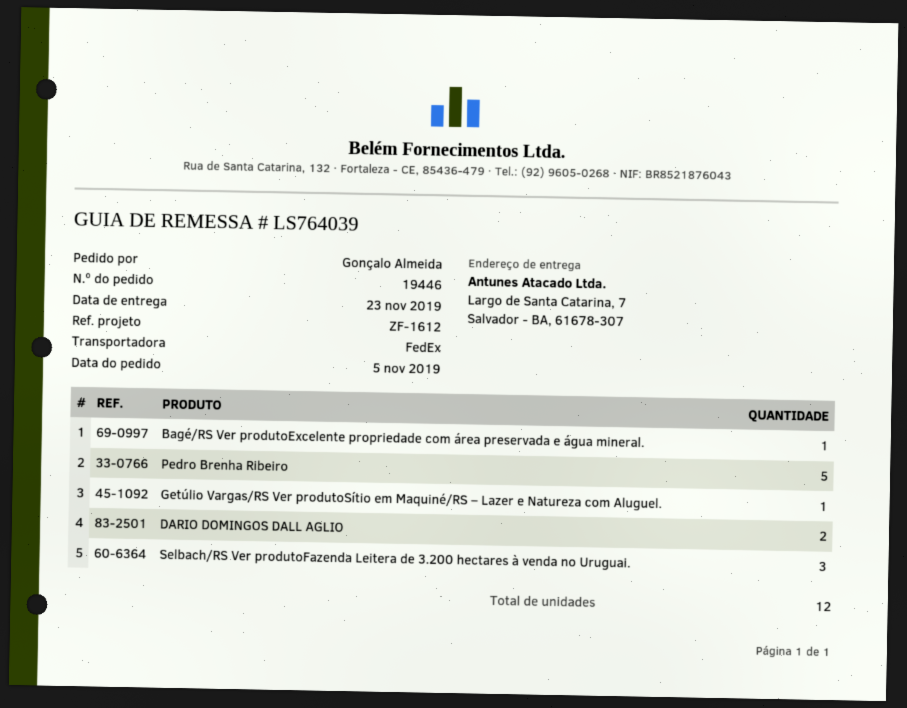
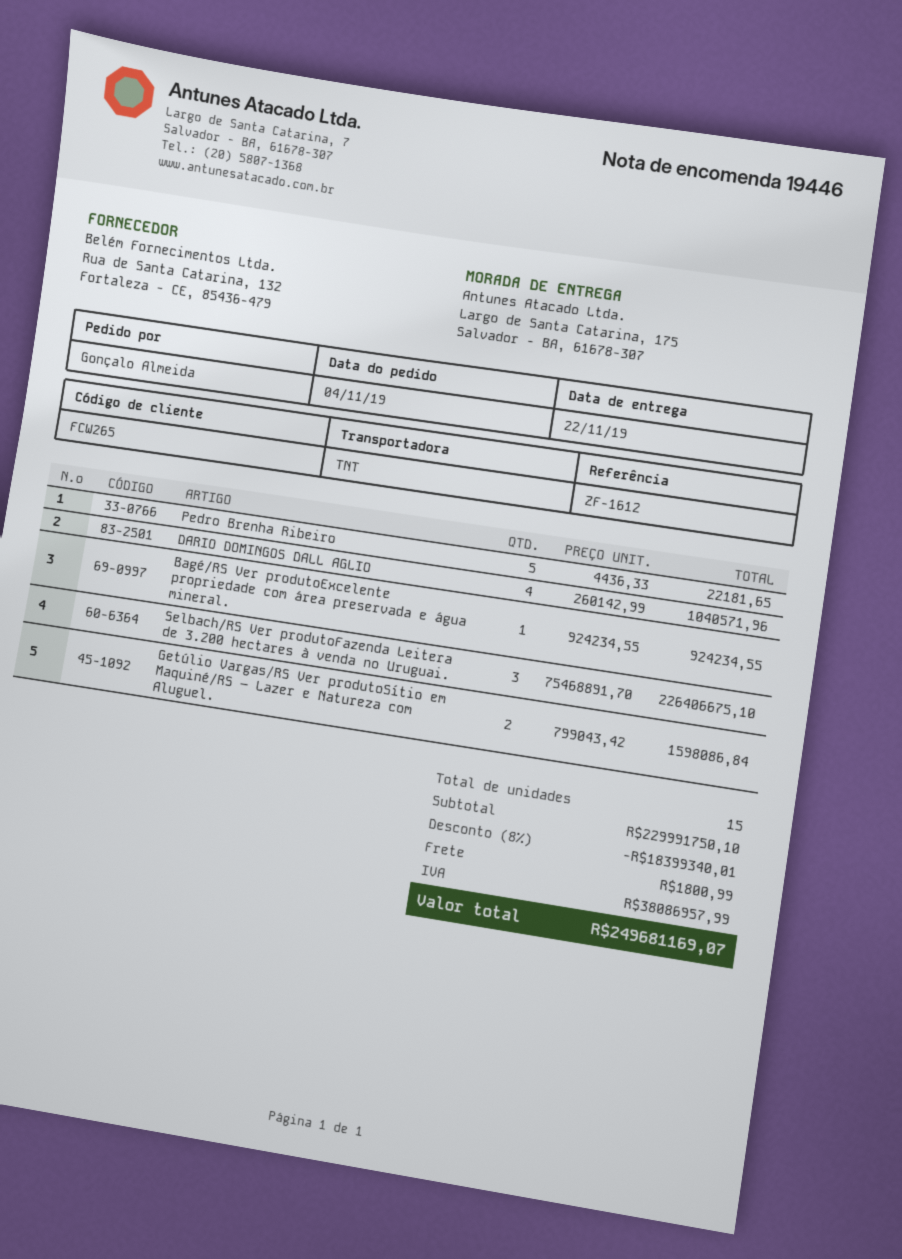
order date: 2019-11-05 -> 2019-11-04
delivery date: 2019-11-23 -> 2019-11-22
shipping method: FedEx -> TNT
ship to: Largo de Santa Catarina, 7, Salvador - BA, 61678-307 -> Largo de Santa Catarina, 175, Salvador - BA, 61678-307
Getúlio Vargas/RS Ver produtoSítio em Maquiné/RS – Lazer e Natureza com Aluguel.: 1 -> 2
DARIO DOMINGOS DALL AGLIO: 2 -> 4
total quantity: 12 -> 15

